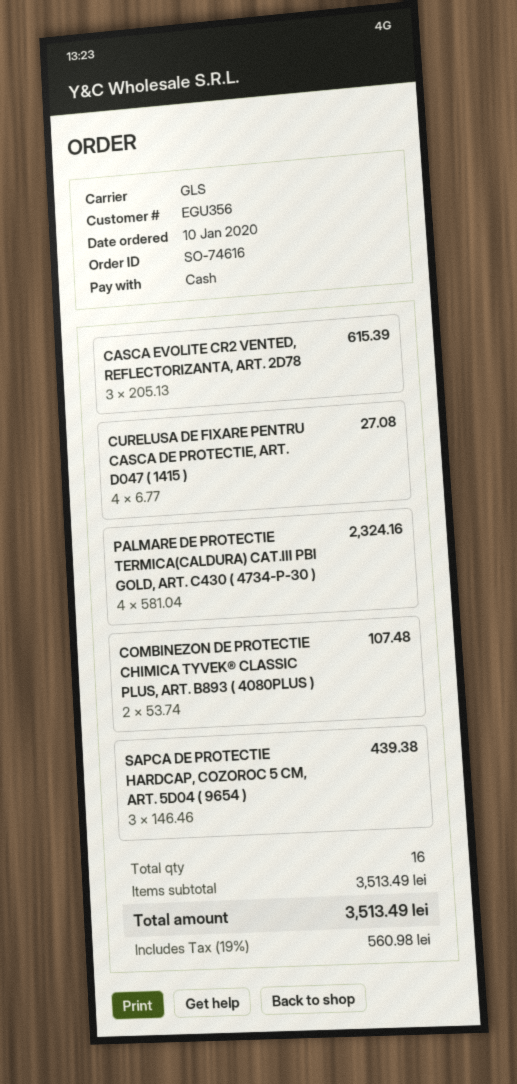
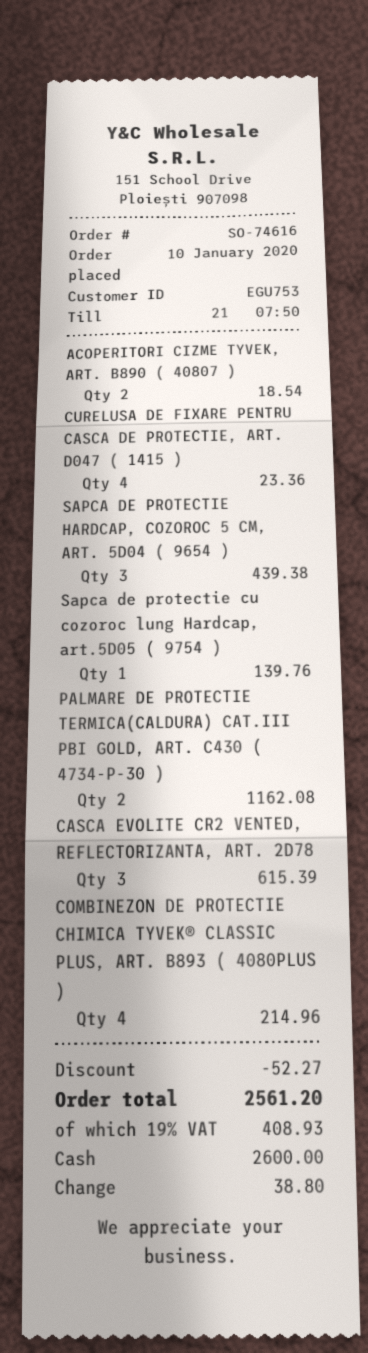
customer number: EGU356 -> EGU753
CURELUSA DE FIXARE PENTRU CASCA DE PROTECTIE, ART. D047 ( 1415 ): 4 for 27.08 -> 4 for 23.36
PALMARE DE PROTECTIE TERMICA(CALDURA) CAT.III PBI GOLD, ART. C430 ( 4734-P-30 ): 4 for 2324.16 -> 2 for 1162.08
COMBINEZON DE PROTECTIE CHIMICA TYVEK® CLASSIC PLUS, ART. B893 ( 4080PLUS ): 2 for 107.48 -> 4 for 214.96
ACOPERITORI CIZME TYVEK, ART. B890 ( 40807 ): none -> 2 for 18.54
Sapca de protectie cu cozoroc lung Hardcap, art.5D05 ( 9754 ): none -> 1 for 139.76
discount: none -> 52.27
tax: 19% = 560.98 -> 19% = 408.93
total: 3513.49 -> 2561.20

